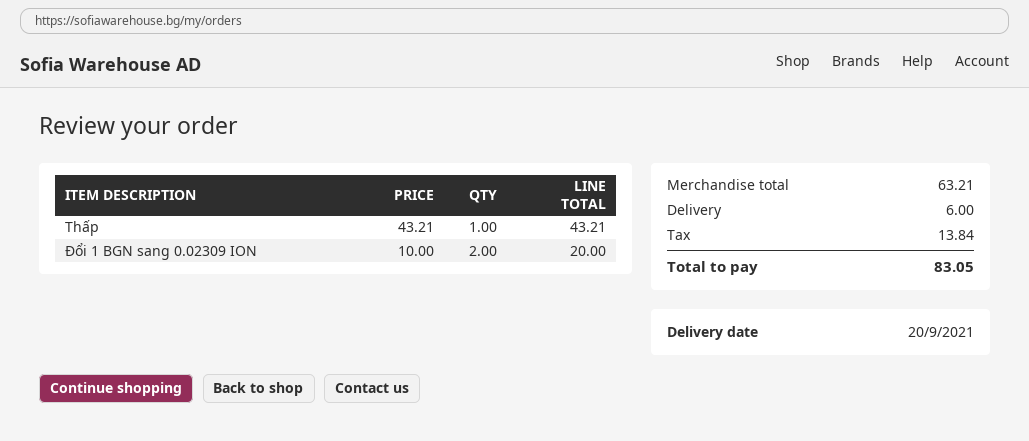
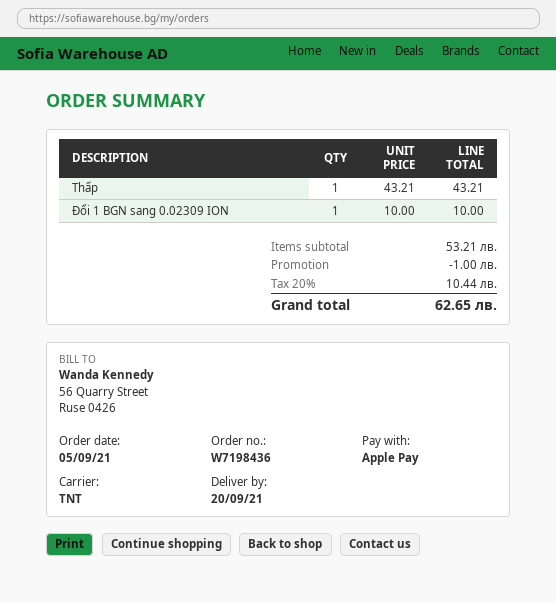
Đổi 1 BGN sang 0.02309 ION: 2 x 10.00 = 20.00 -> 1 x 10.00 = 10.00
subtotal: 63.21 -> 53.21
discount: none -> 1.00
shipping: 6.00 -> none
tax: 13.84 -> 10.44
total: 83.05 -> 62.65

